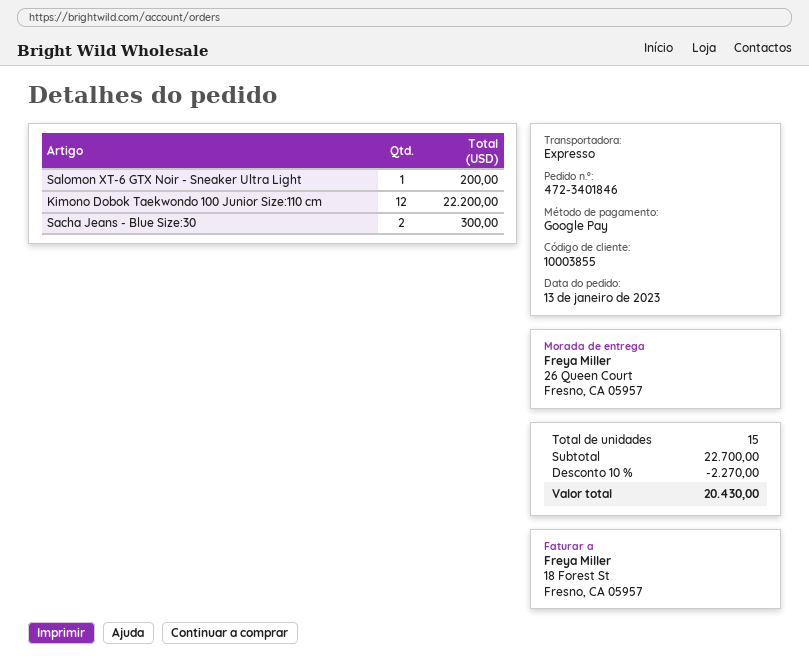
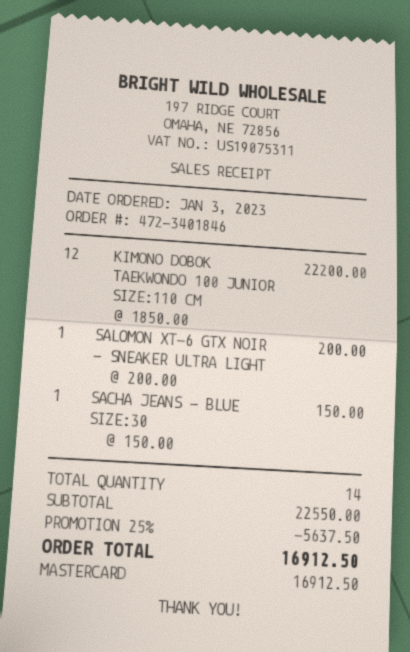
order date: 2023-01-13 -> 2023-01-03
payment method: Google Pay -> Mastercard
Sacha Jeans - Blue Size:30: 2 for 300.00 -> 1 for 150.00
total quantity: 15 -> 14
subtotal: 22700.00 -> 22550.00
discount: 10% = 2270.00 -> 25% = 5637.50
total: 20430.00 -> 16912.50

